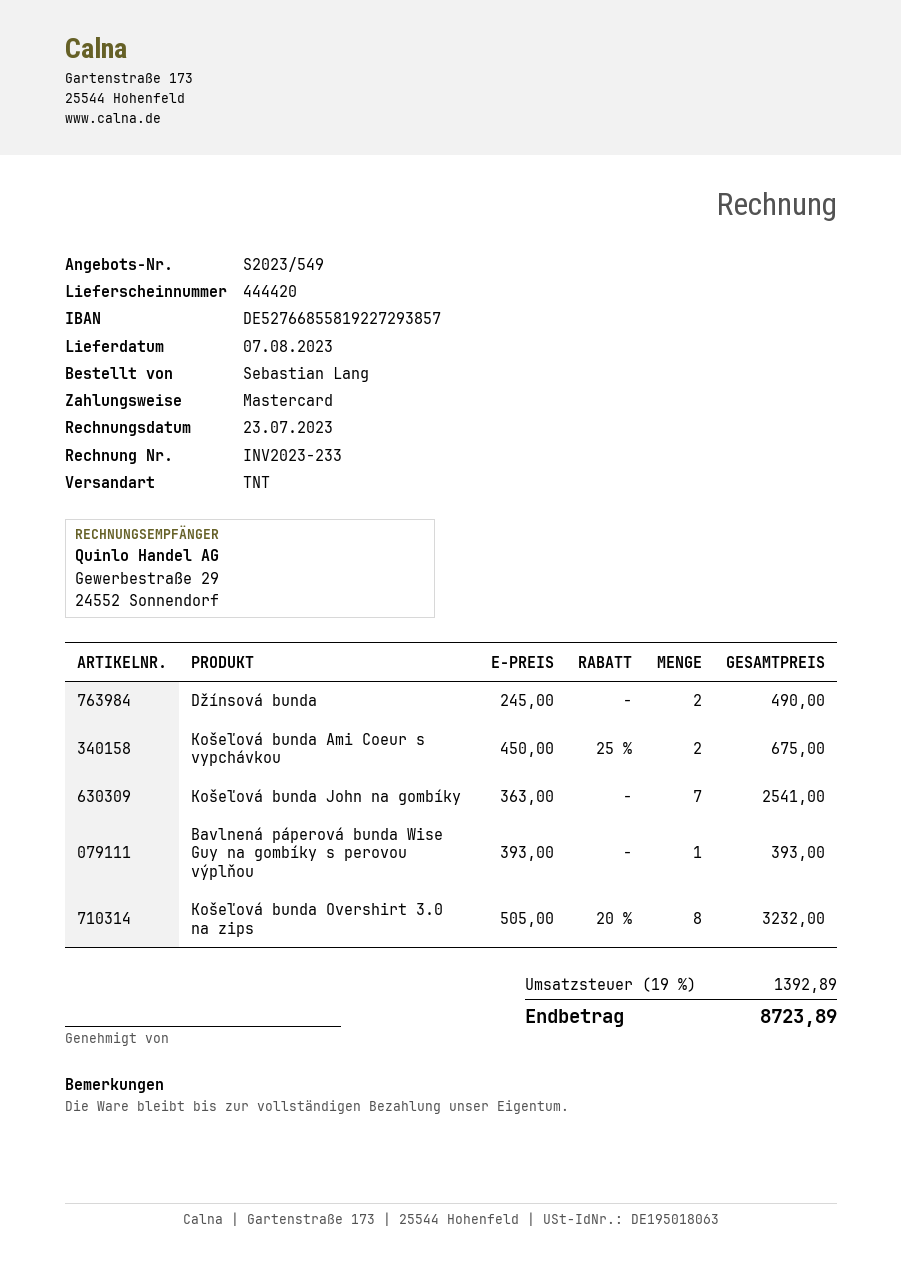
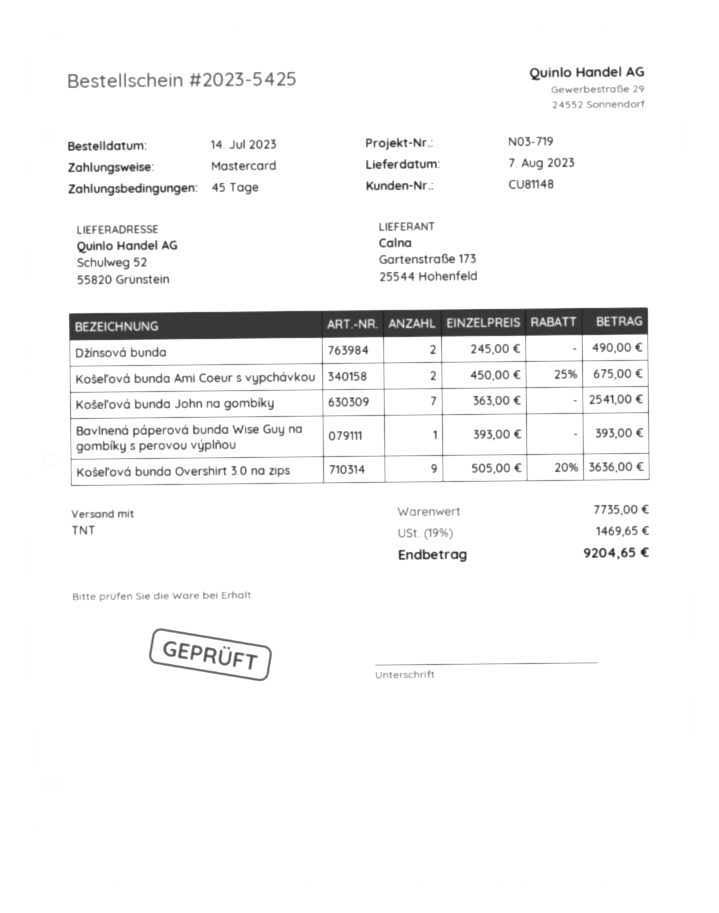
Košeľová bunda Overshirt 3.0 na zips: 8 x 505.00 - 20% = 3232.00 -> 9 x 505.00 - 20% = 3636.00
tax: 19% = 1392.89 -> 19% = 1469.65
total: 8723.89 -> 9204.65

